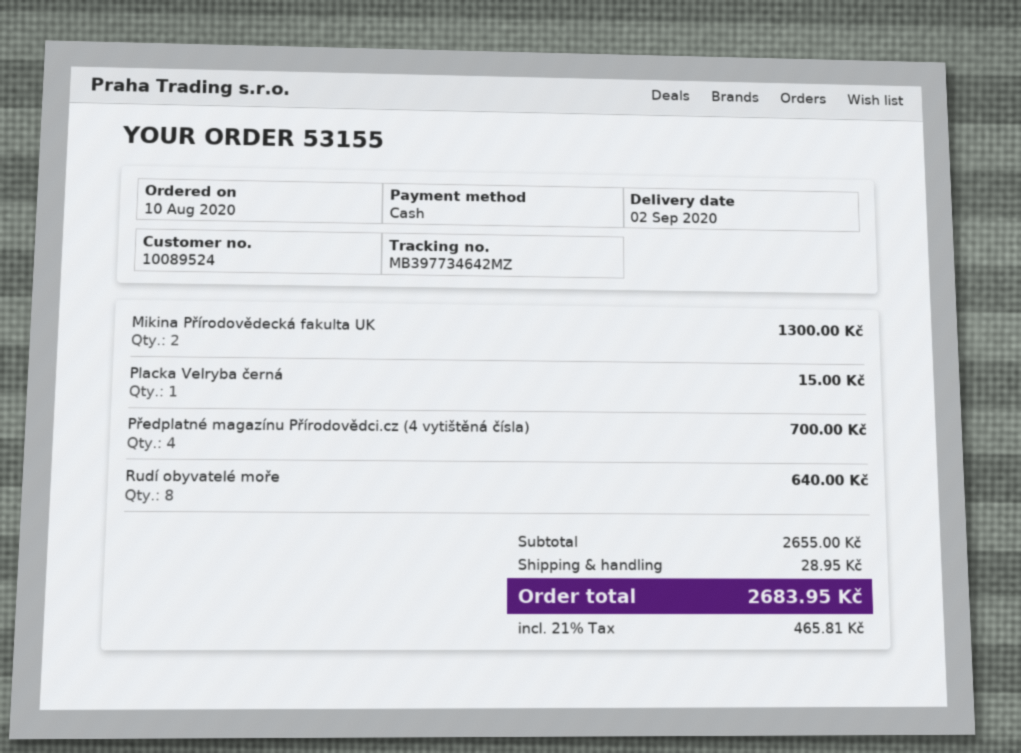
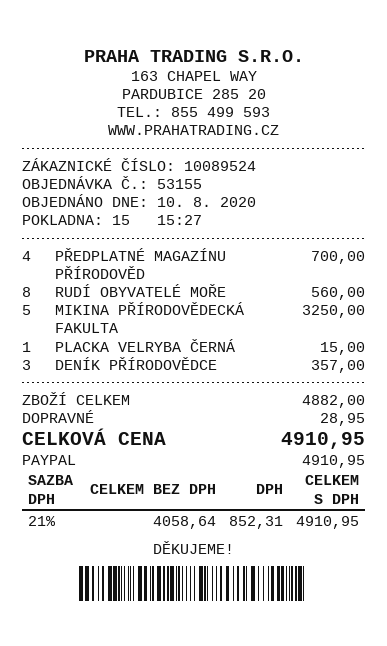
payment method: cash -> PayPal
Mikina Přírodovědecká fakulta UK: 2 for 1300.00 -> 5 for 3250.00
Rudí obyvatelé moře: 8 for 640.00 -> 8 for 560.00
DENÍK PŘÍRODOVĚDCE: none -> 3 for 357.00
subtotal: 2655.00 -> 4882.00
tax: 21% = 465.81 -> 21% = 852.31
total: 2683.95 -> 4910.95

